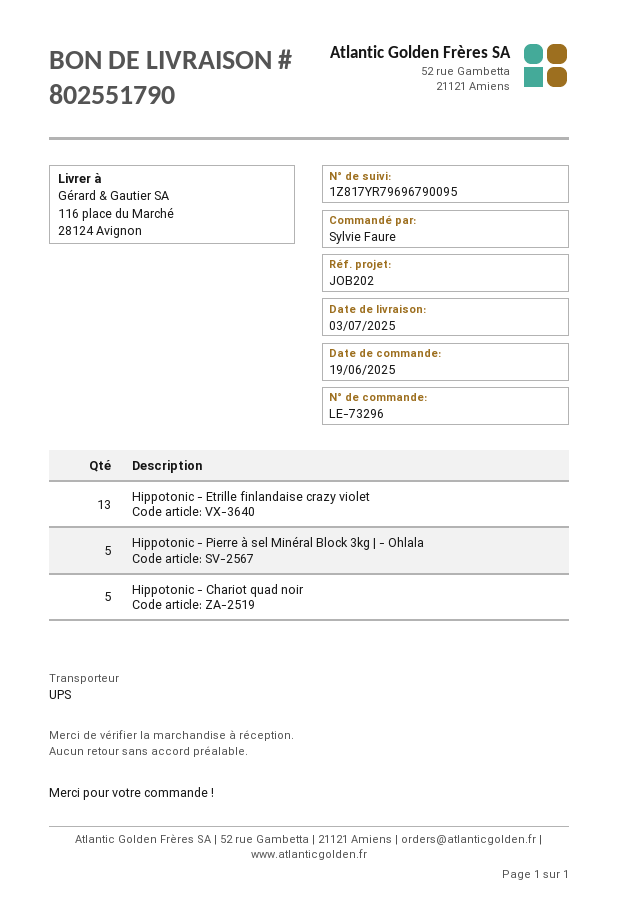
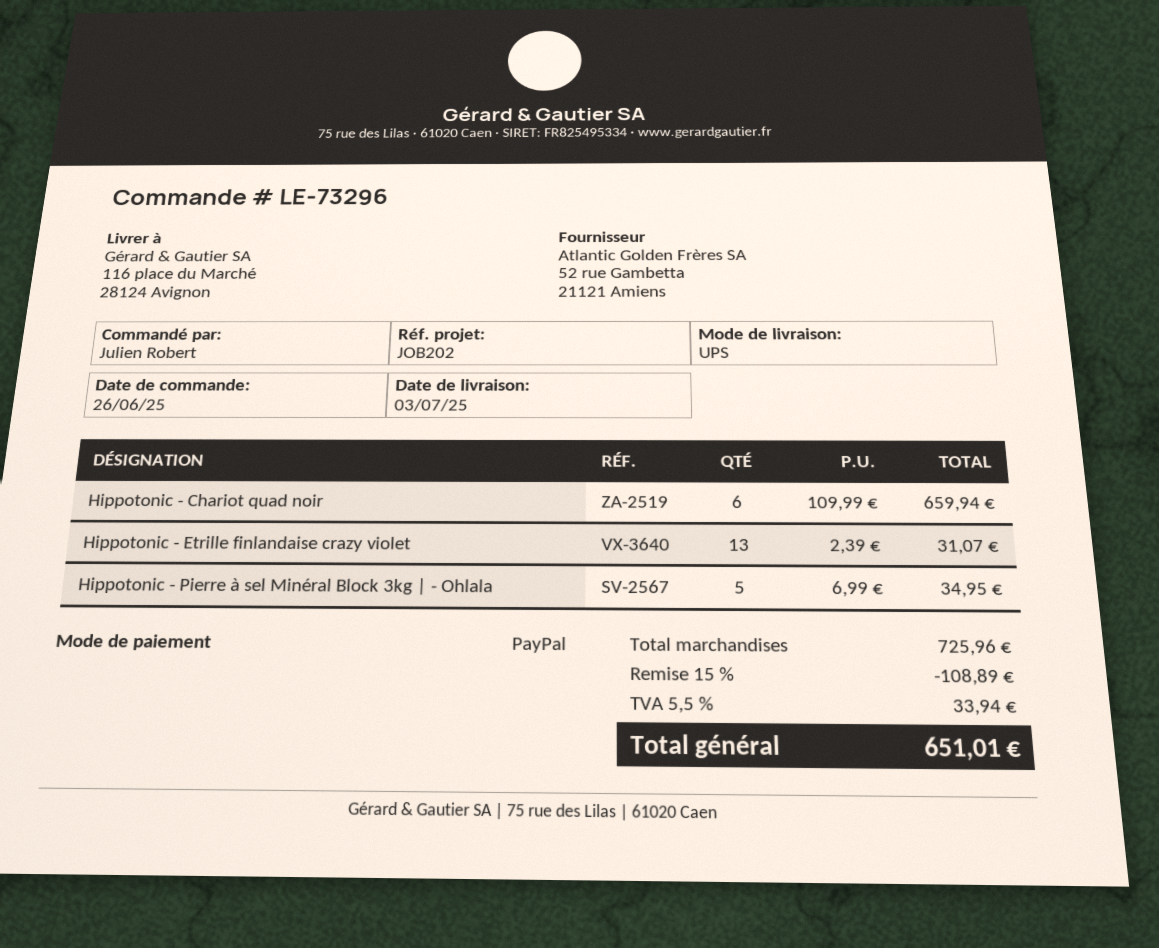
order date: 2025-06-19 -> 2025-06-26
ordered by: Sylvie Faure -> Julien Robert
Hippotonic - Chariot quad noir: 5 -> 6

